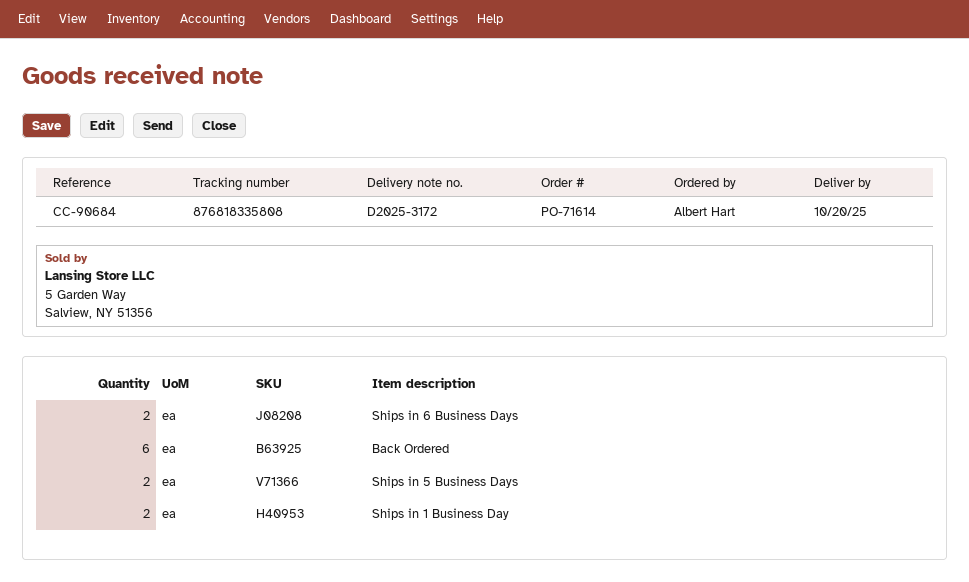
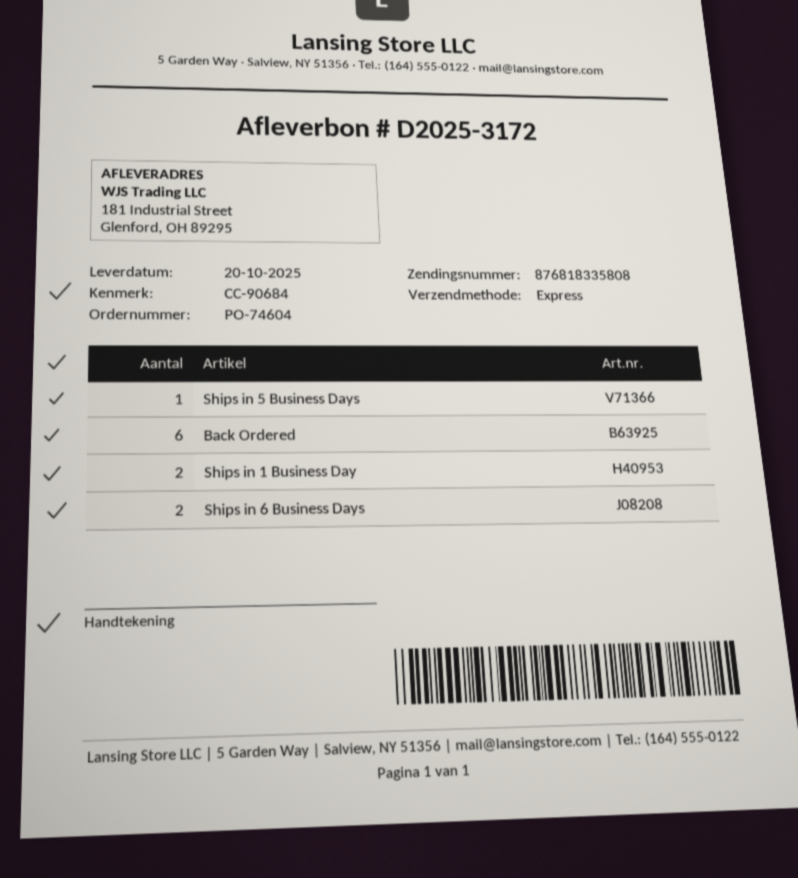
order number: PO-71614 -> PO-74604
Ships in 5 Business Days: 2 -> 1

